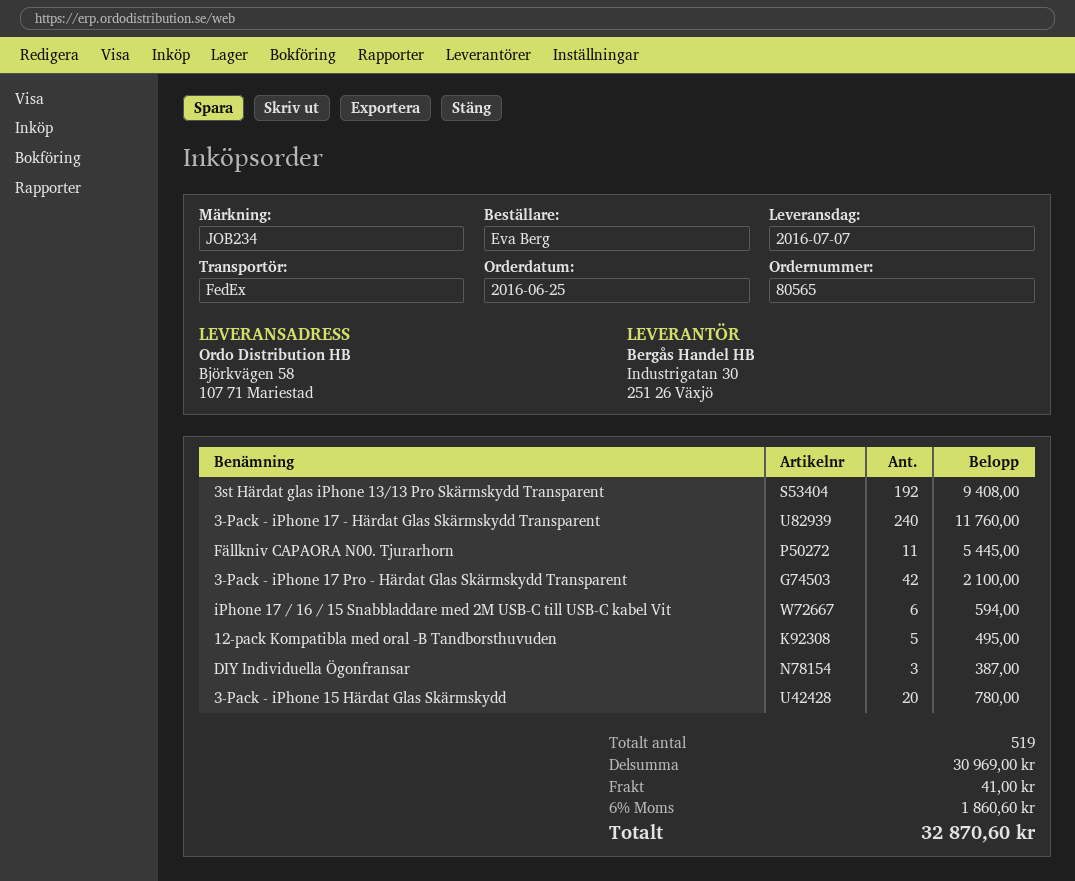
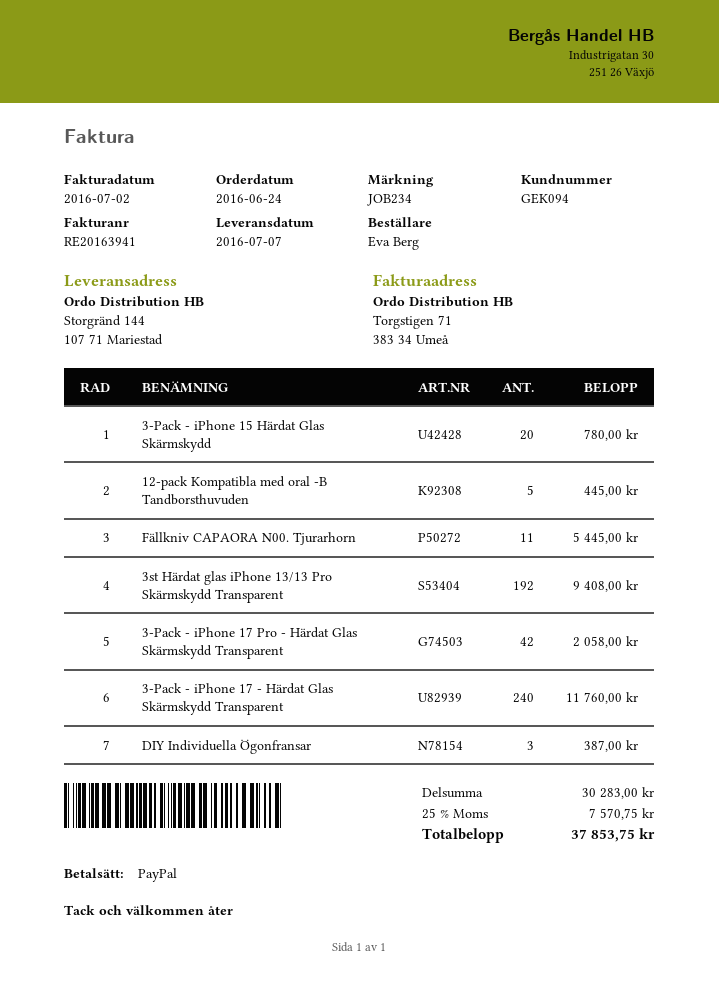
order date: 2016-06-25 -> 2016-06-24
ship to: Björkvägen 58, 107 71 Mariestad -> Storgränd 144, 107 71 Mariestad
3-Pack - iPhone 17 Pro - Härdat Glas Skärmskydd Transparent: 42 for 2100.00 -> 42 for 2058.00
iPhone 17 / 16 / 15 Snabbladdare med 2M USB-C till USB-C kabel Vit: 6 for 594.00 -> none
12-pack Kompatibla med oral -B Tandborsthuvuden: 5 for 495.00 -> 5 for 445.00
subtotal: 30969.00 -> 30283.00
shipping: 41.00 -> none
tax: 6% = 1860.60 -> 25% = 7570.75
total: 32870.60 -> 37853.75

